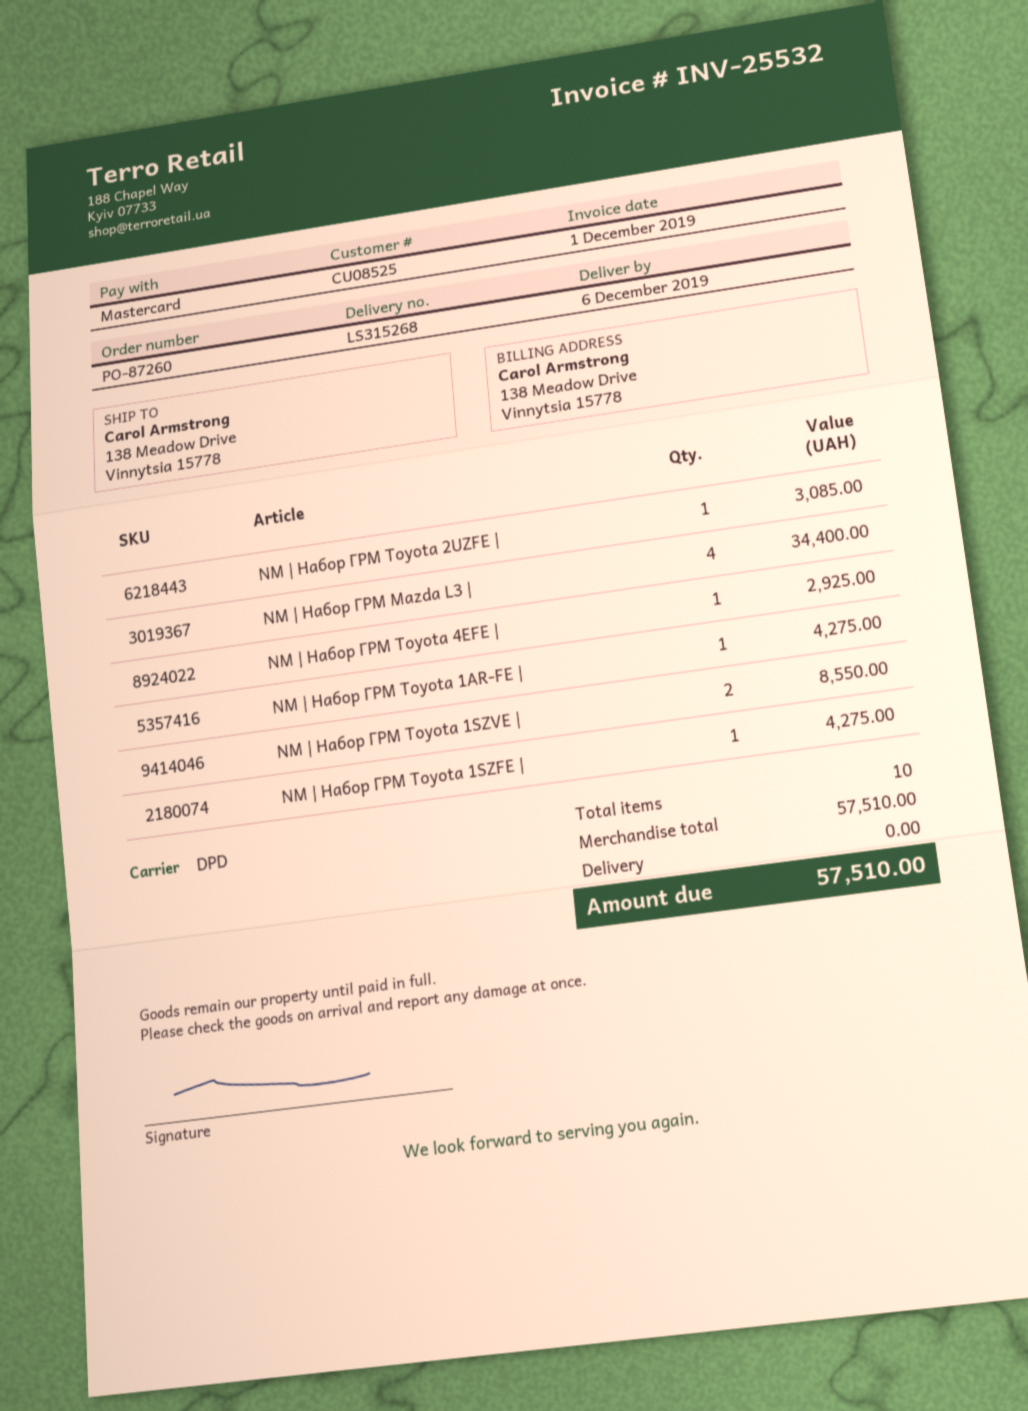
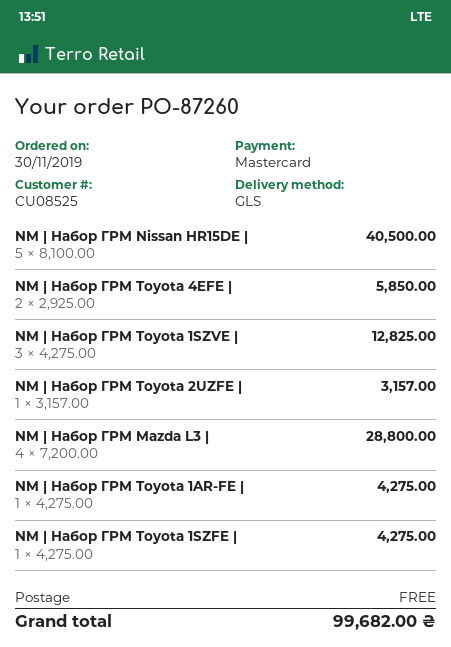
shipping method: DPD -> GLS
NM | Набор ГРМ Toyota 2UZFE |: 1 for 3085.00 -> 1 for 3157.00
NM | Набор ГРМ Mazda L3 |: 4 for 34400.00 -> 4 for 28800.00
NM | Набор ГРМ Toyota 4EFE |: 1 for 2925.00 -> 2 for 5850.00
NM | Набор ГРМ Toyota 1SZVE |: 2 for 8550.00 -> 3 for 12825.00
NM | Набор ГРМ Nissan HR15DE |: none -> 5 for 40500.00
total: 57510.00 -> 99682.00

